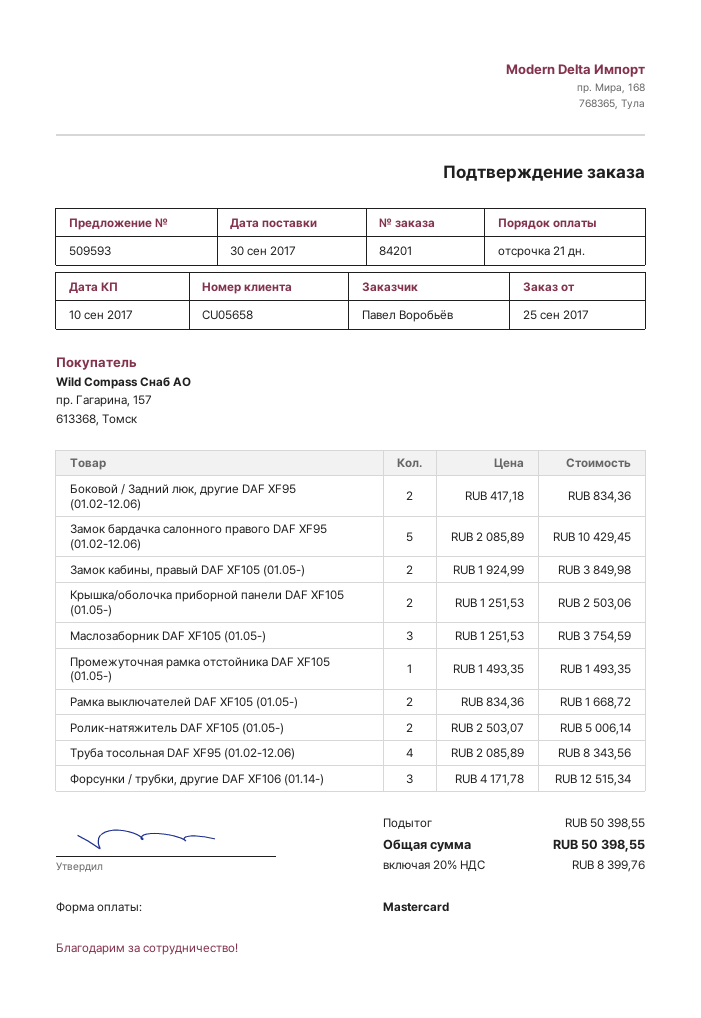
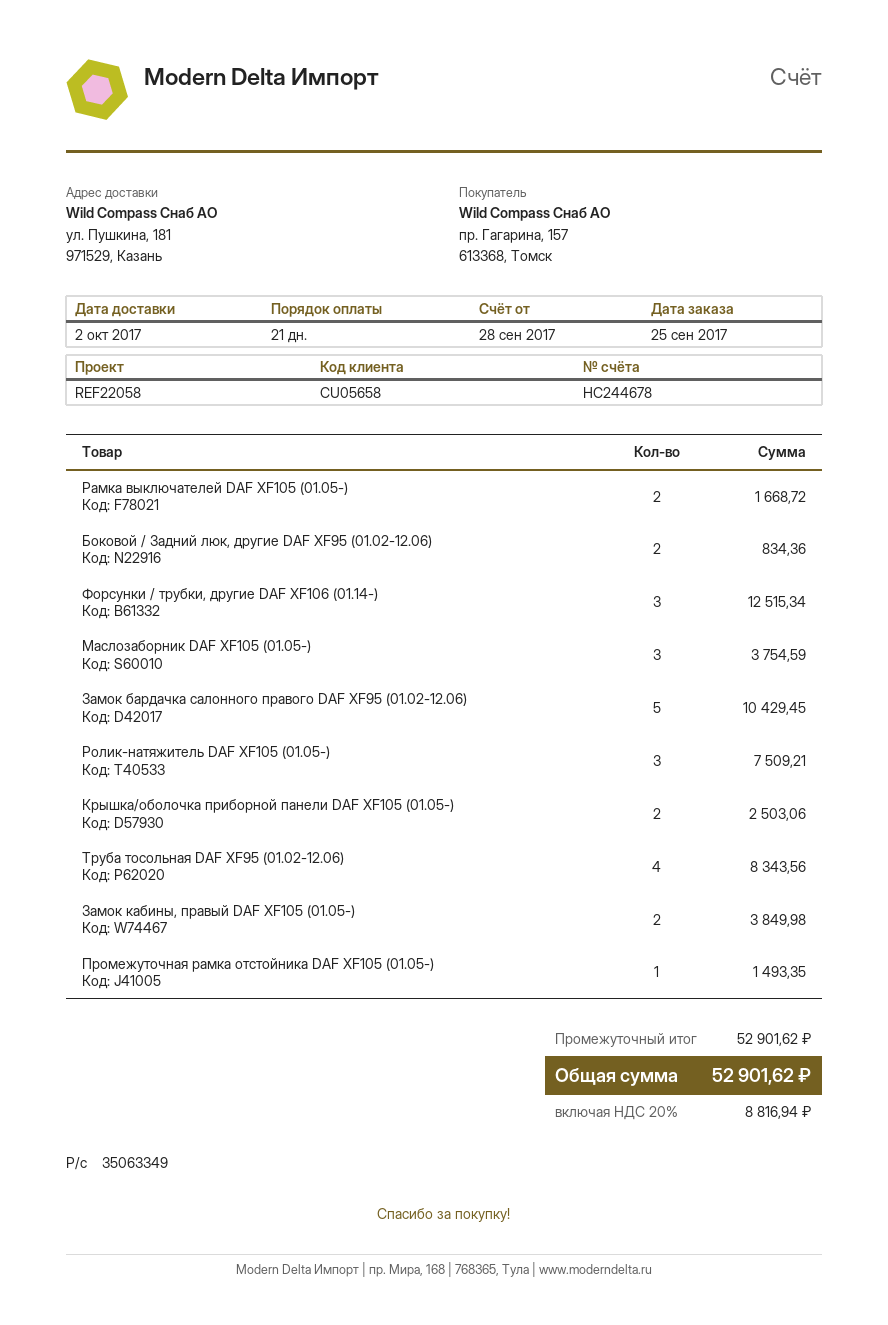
delivery date: 2017-09-30 -> 2017-10-02
Ролик-натяжитель DAF XF105 (01.05-): 2 for 5006.14 -> 3 for 7509.21
subtotal: 50398.55 -> 52901.62
tax: 20% = 8399.76 -> 20% = 8816.94
total: 50398.55 -> 52901.62

